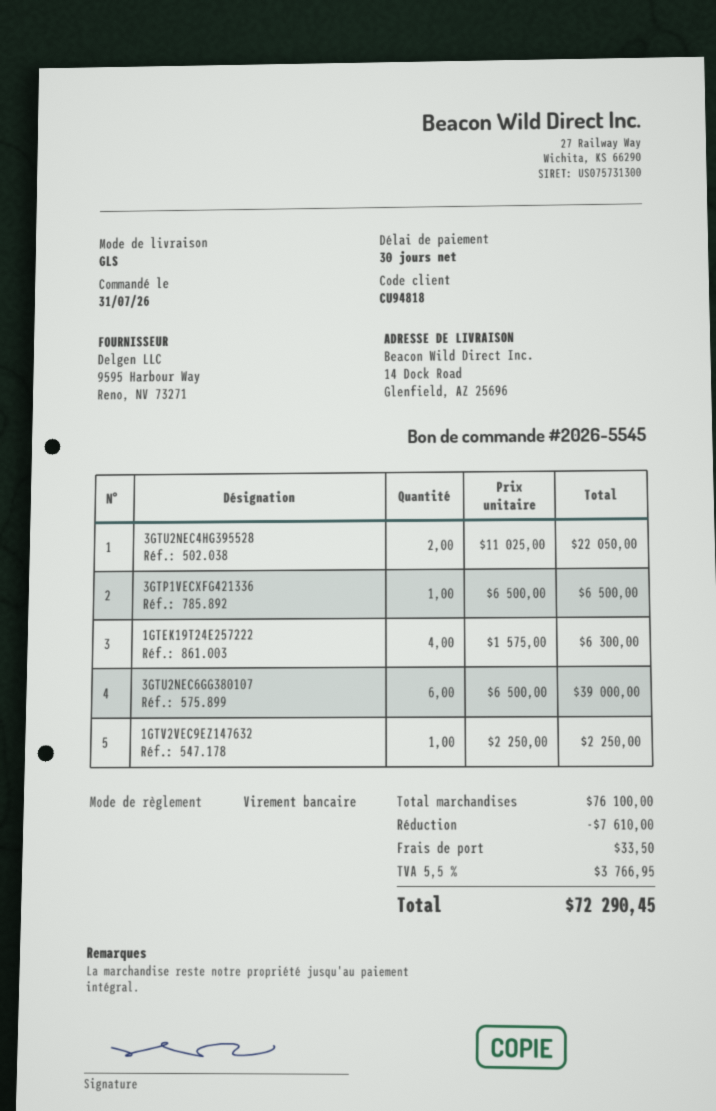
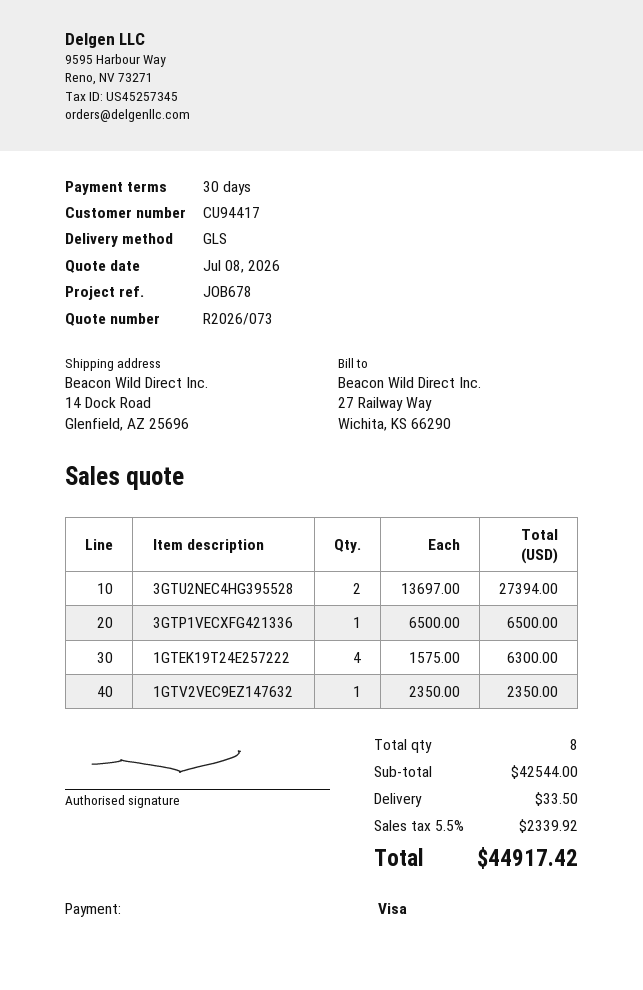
customer number: CU94818 -> CU94417
payment method: bank transfer -> Visa
3GTU2NEC4HG395528: 2 x 11025.00 = 22050.00 -> 2 x 13697.00 = 27394.00
3GTU2NEC6GG380107: 6 x 6500.00 = 39000.00 -> none
1GTV2VEC9EZ147632: 1 x 2250.00 = 2250.00 -> 1 x 2350.00 = 2350.00
subtotal: 76100.00 -> 42544.00
discount: 7610.00 -> none
tax: 5.5% = 3766.95 -> 5.5% = 2339.92
total: 72290.45 -> 44917.42

